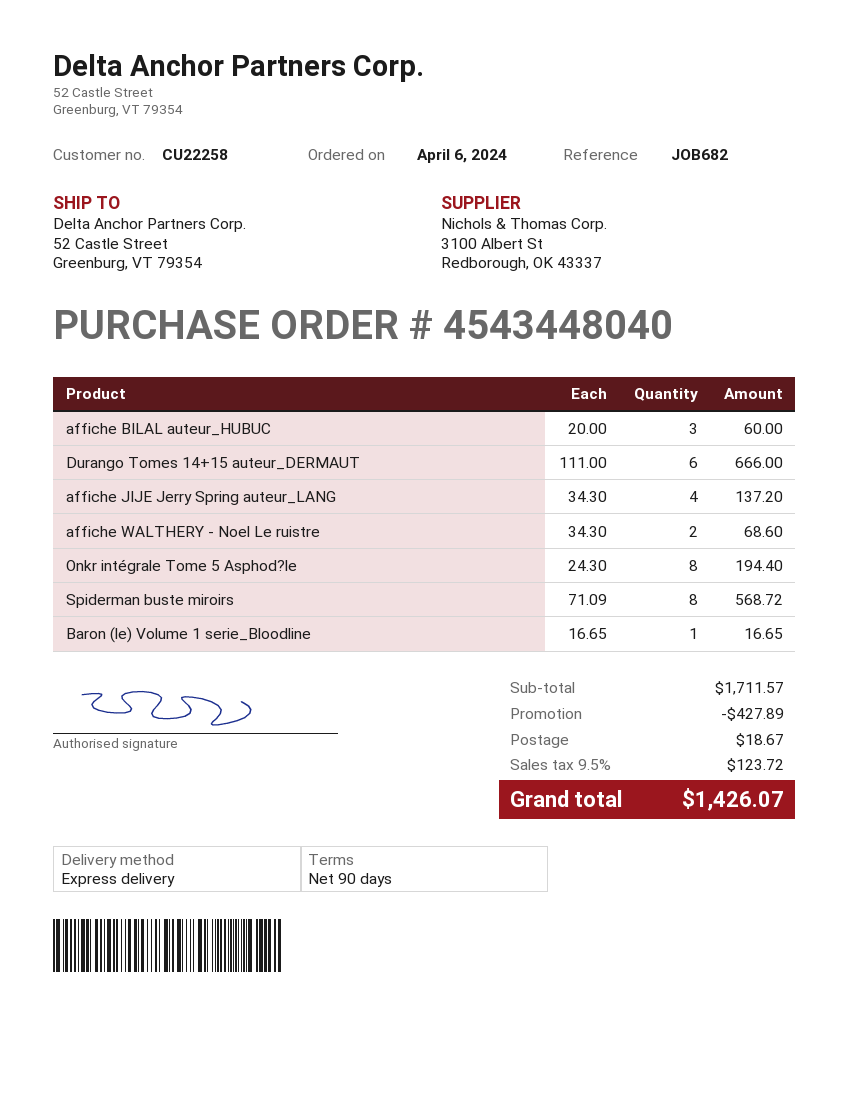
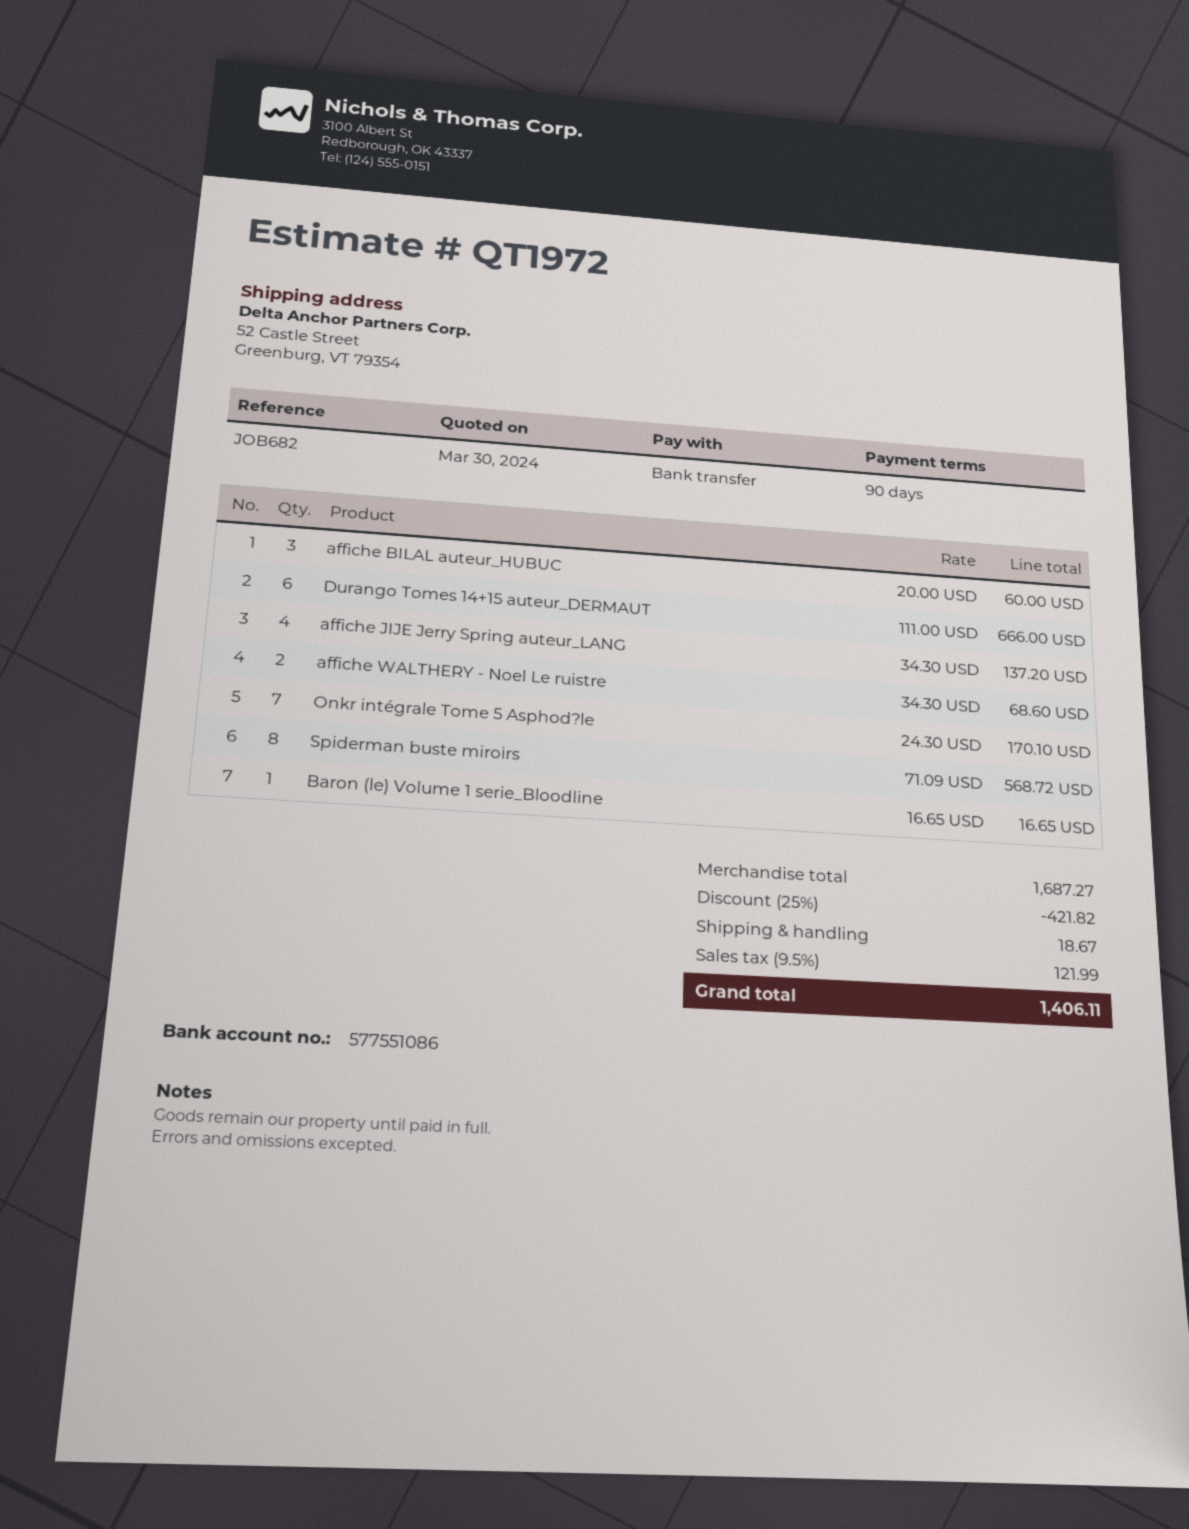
Onkr intégrale Tome 5 Asphod?le: 8 x 24.30 = 194.40 -> 7 x 24.30 = 170.10
subtotal: 1711.57 -> 1687.27
discount: 427.89 -> 421.82
tax: 9.5% = 123.72 -> 9.5% = 121.99
total: 1426.07 -> 1406.11

